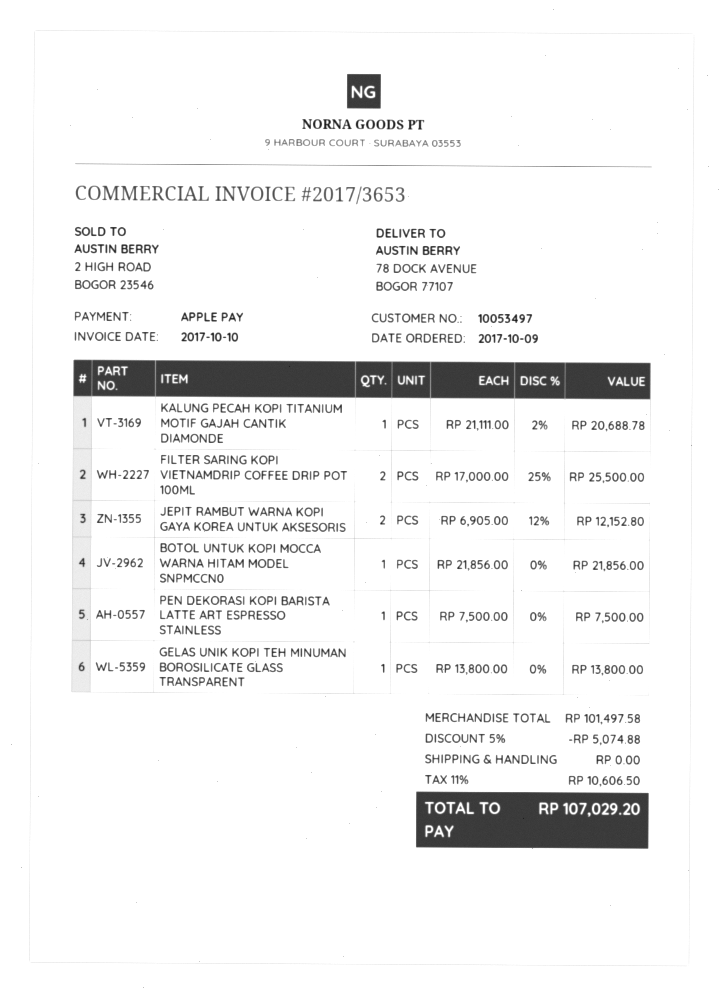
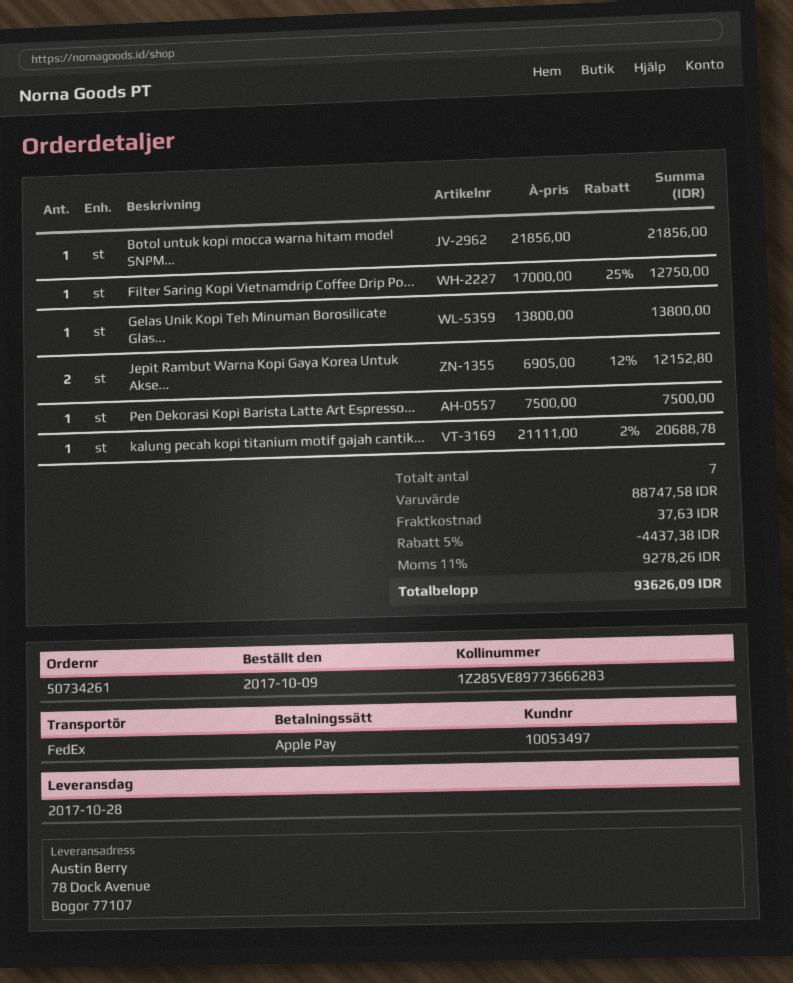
FILTER SARING KOPI VIETNAMDRIP COFFEE DRIP POT 100ML: 2 x 17000.00 - 25% = 25500.00 -> 1 x 17000.00 - 25% = 12750.00
subtotal: 101497.58 -> 88747.58
discount: 5% = 5074.88 -> 5% = 4437.38
shipping: 0.00 -> 37.63
tax: 11% = 10606.50 -> 11% = 9278.26
total: 107029.20 -> 93626.09

